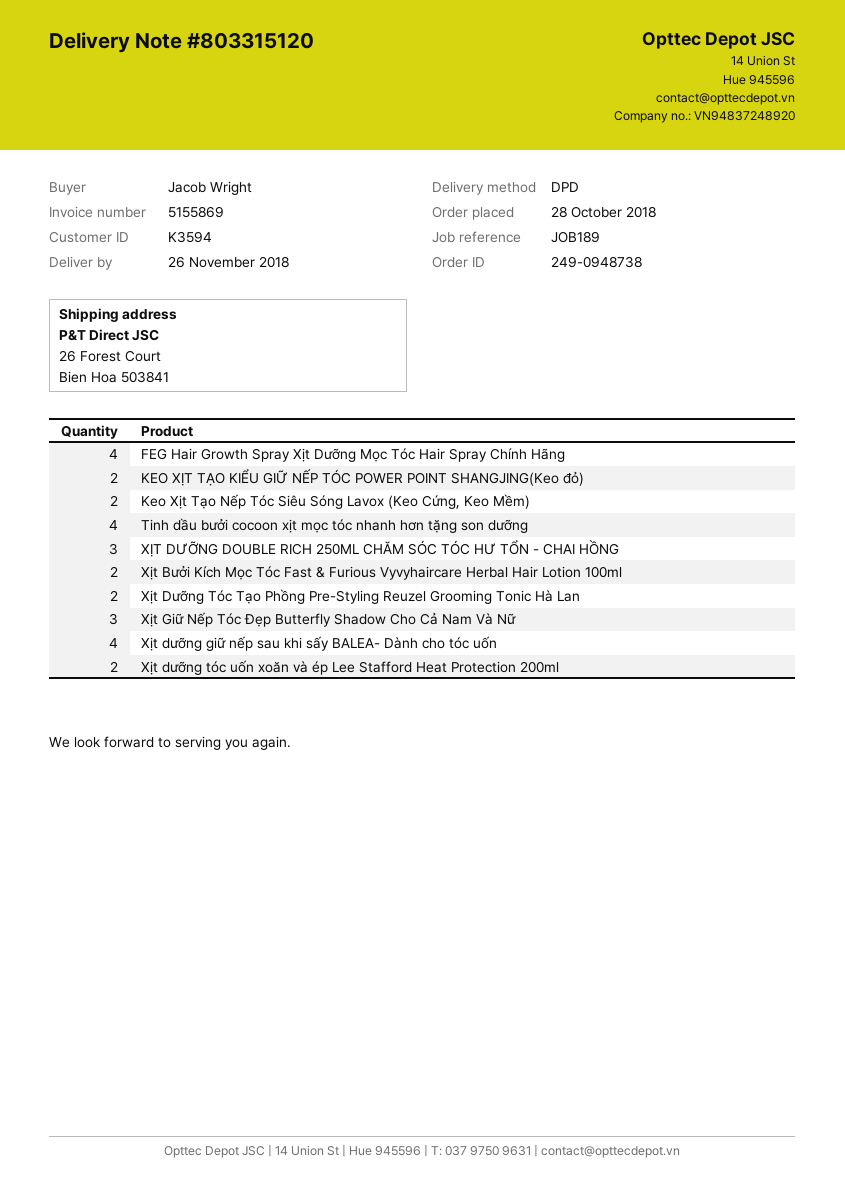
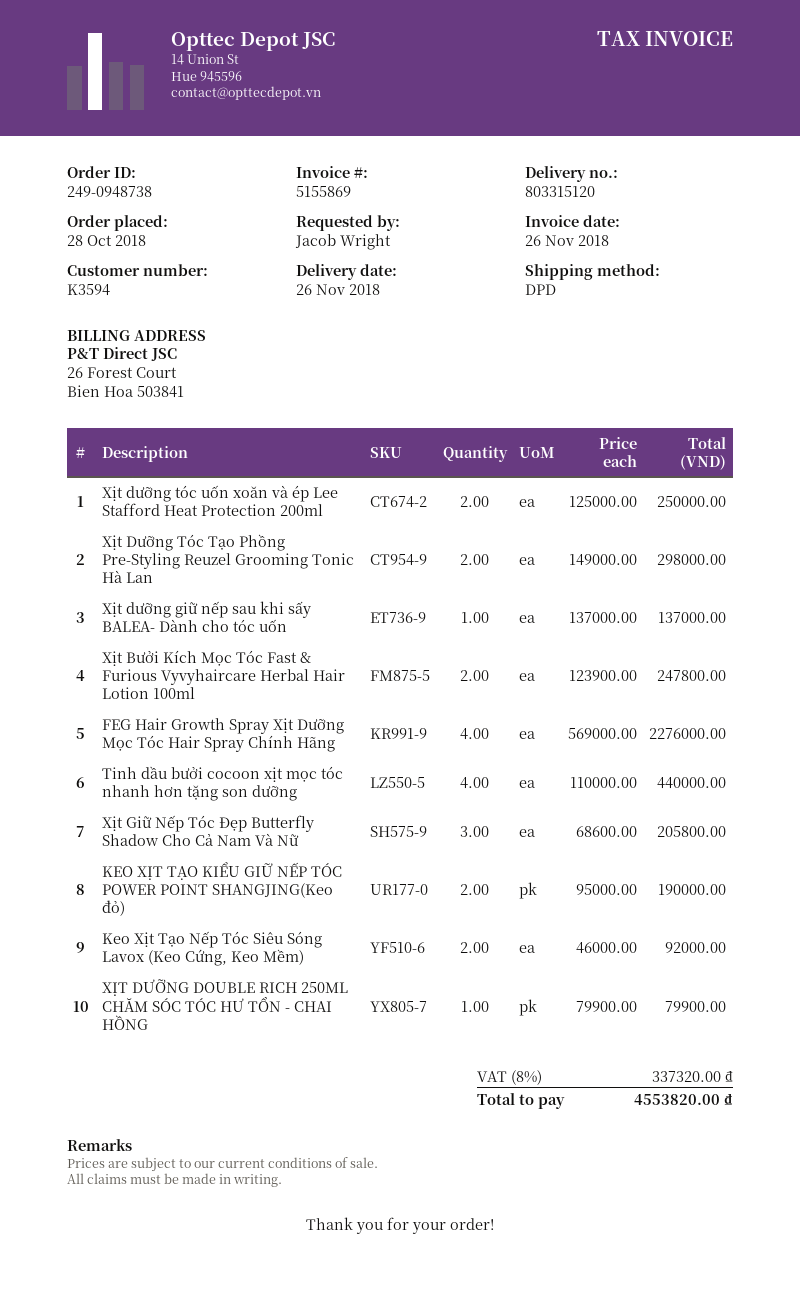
XỊT DƯỠNG DOUBLE RICH 250ML CHĂM SÓC TÓC HƯ TỔN - CHAI HỒNG: 3 -> 1
Xịt dưỡng giữ nếp sau khi sấy BALEA- Dành cho tóc uốn: 4 -> 1

